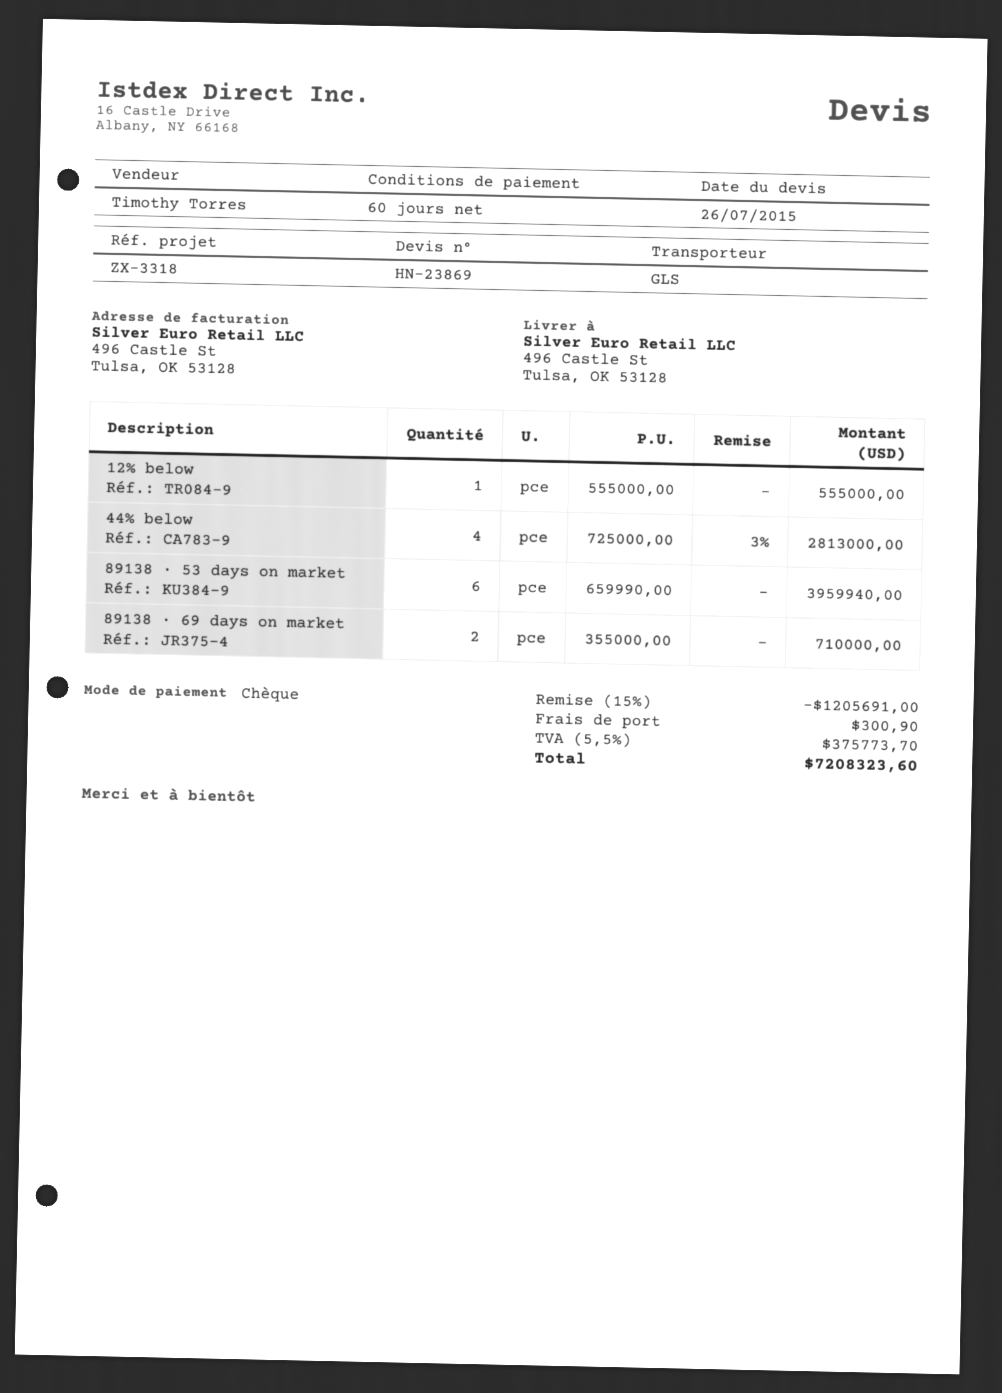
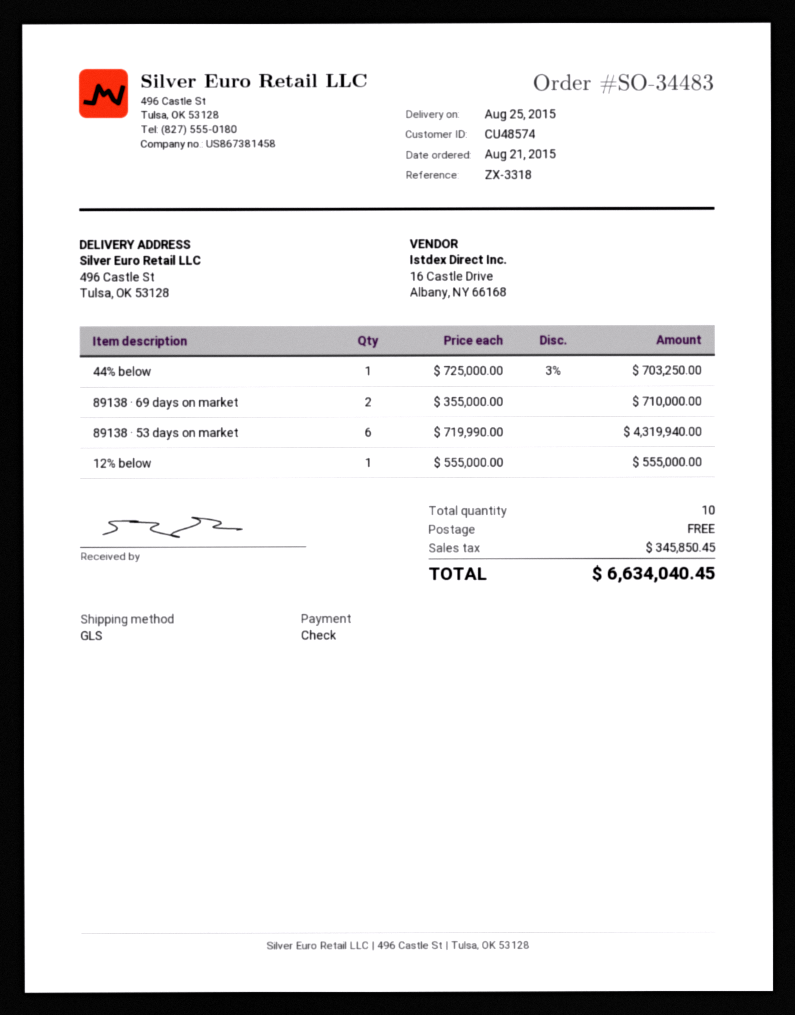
44% below: 4 x 725000.00 - 3% = 2813000.00 -> 1 x 725000.00 - 3% = 703250.00
89138 · 53 days on market: 6 x 659990.00 = 3959940.00 -> 6 x 719990.00 = 4319940.00
discount: 15% = 1205691.00 -> none
shipping: 300.90 -> 0.00
tax: 375773.70 -> 345850.45
total: 7208323.60 -> 6634040.45

